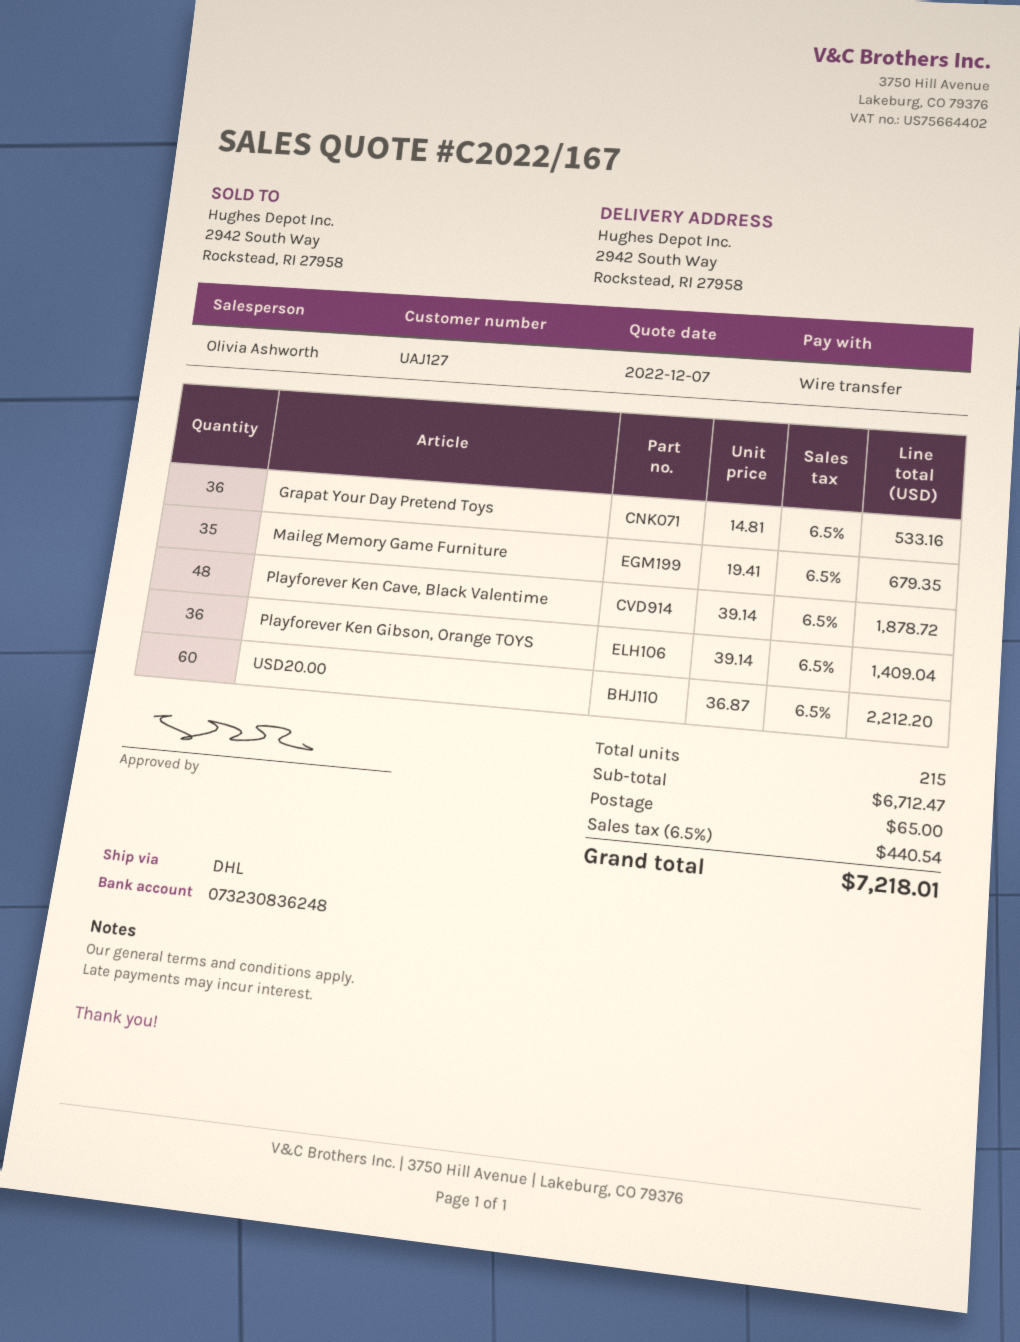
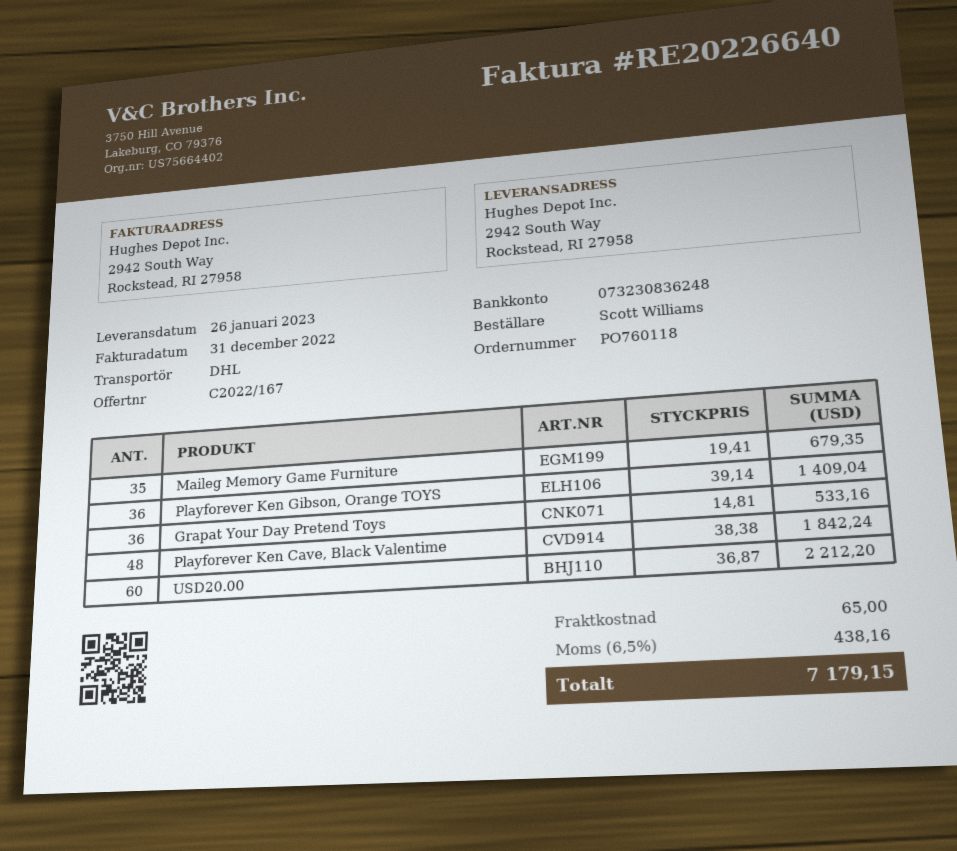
Playforever Ken Cave, Black Valentime: 48 x 39.14 = 1878.72 -> 48 x 38.38 = 1842.24
tax: 6.5% = 440.54 -> 6.5% = 438.16
total: 7218.01 -> 7179.15

